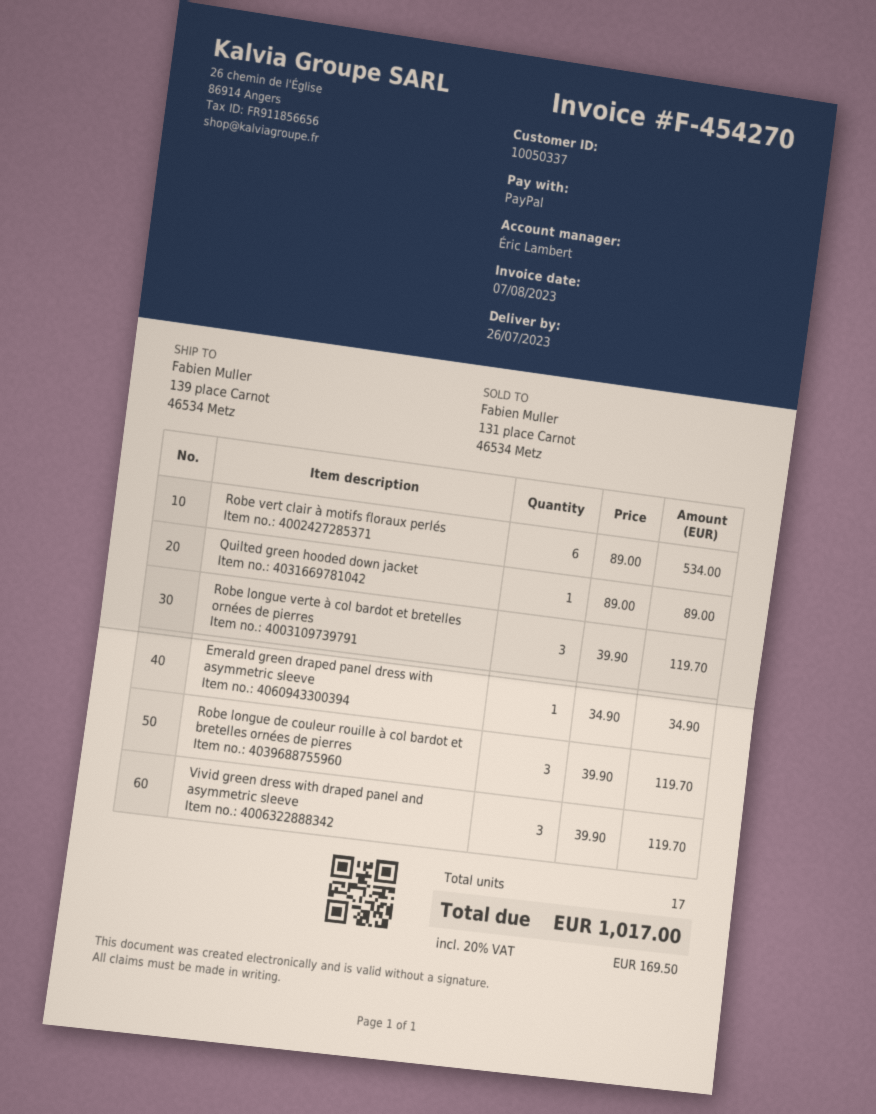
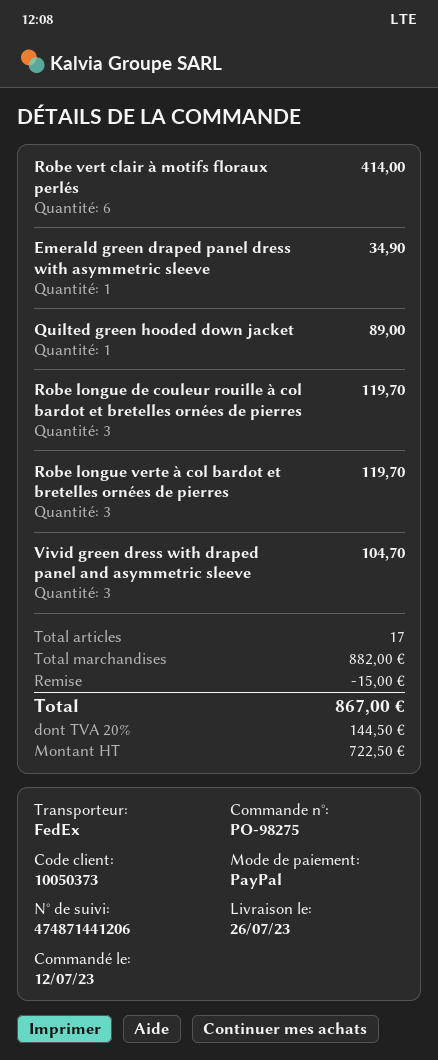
customer number: 10050337 -> 10050373
Robe vert clair à motifs floraux perlés: 6 for 534.00 -> 6 for 414.00
Vivid green dress with draped panel and asymmetric sleeve: 3 for 119.70 -> 3 for 104.70
discount: none -> 15.00
tax: 20% = 169.50 -> 20% = 144.50
total: 1017.00 -> 867.00

